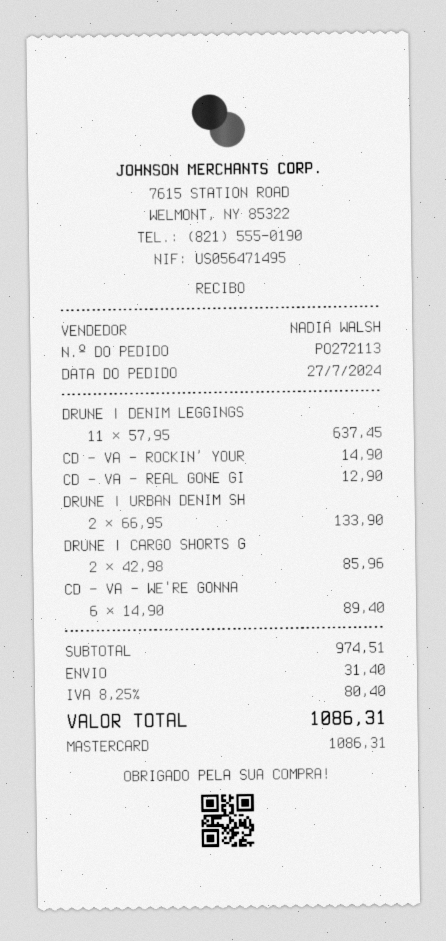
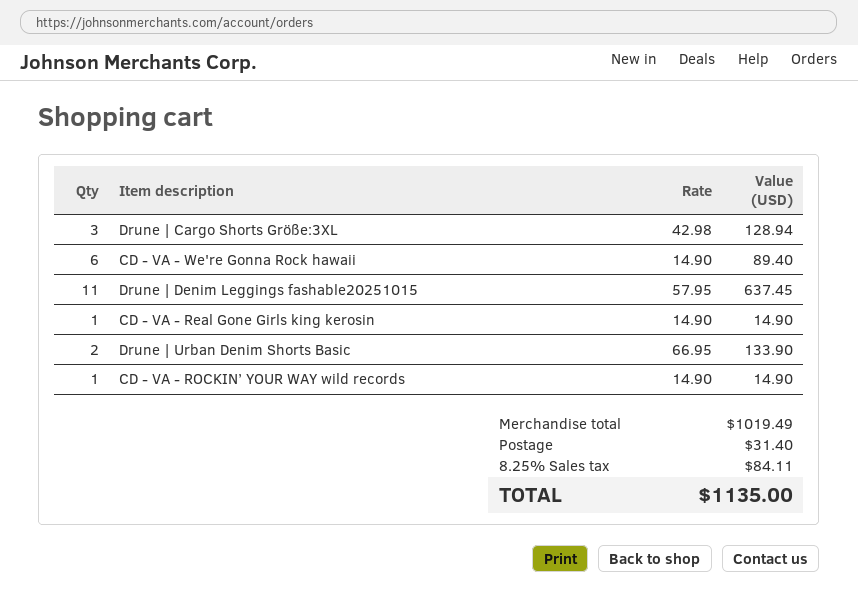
CD - VA - REAL GONE GI: 1 x 12.90 = 12.90 -> 1 x 14.90 = 14.90
DRUNE | CARGO SHORTS G: 2 x 42.98 = 85.96 -> 3 x 42.98 = 128.94
subtotal: 974.51 -> 1019.49
tax: 8.25% = 80.40 -> 8.25% = 84.11
total: 1086.31 -> 1135.00

